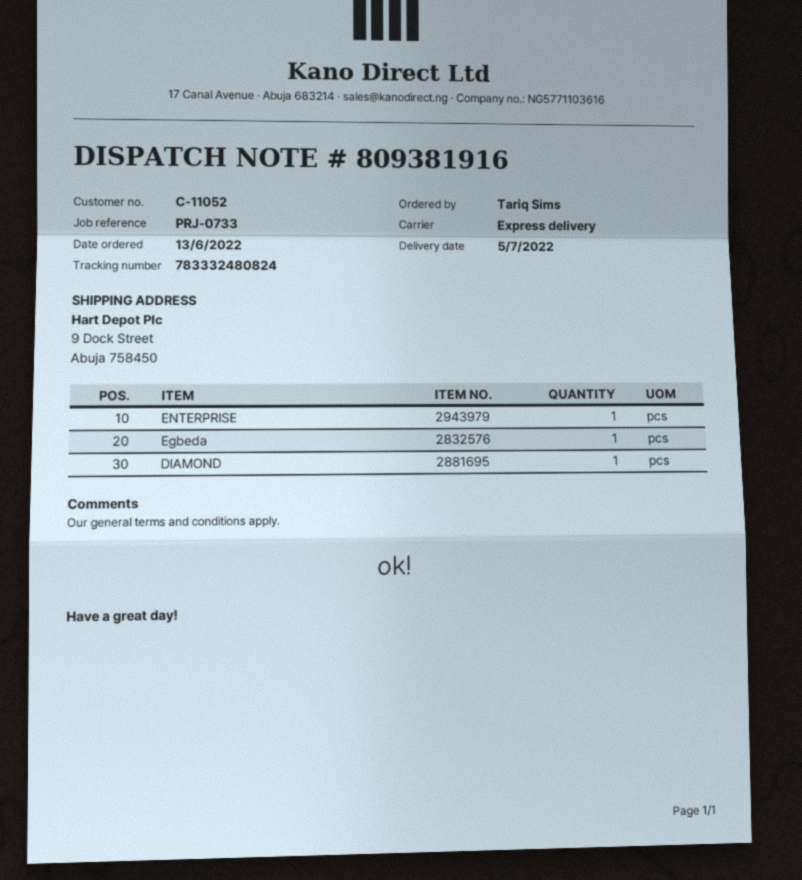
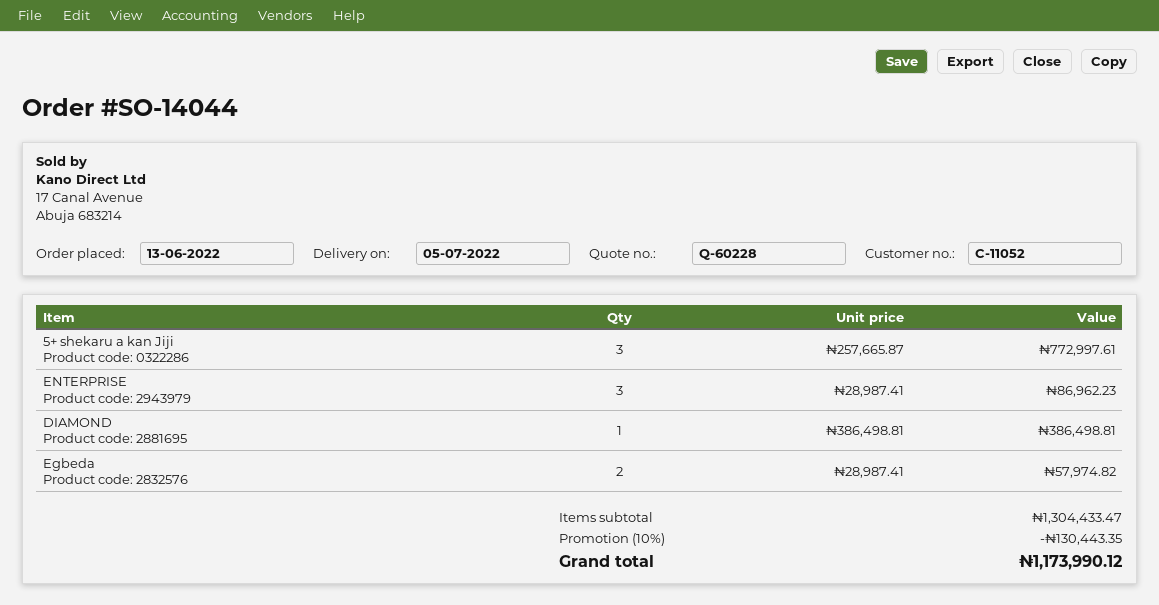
ENTERPRISE: 1 -> 3
Egbeda: 1 -> 2
5+ shekaru a kan Jiji: none -> 3

